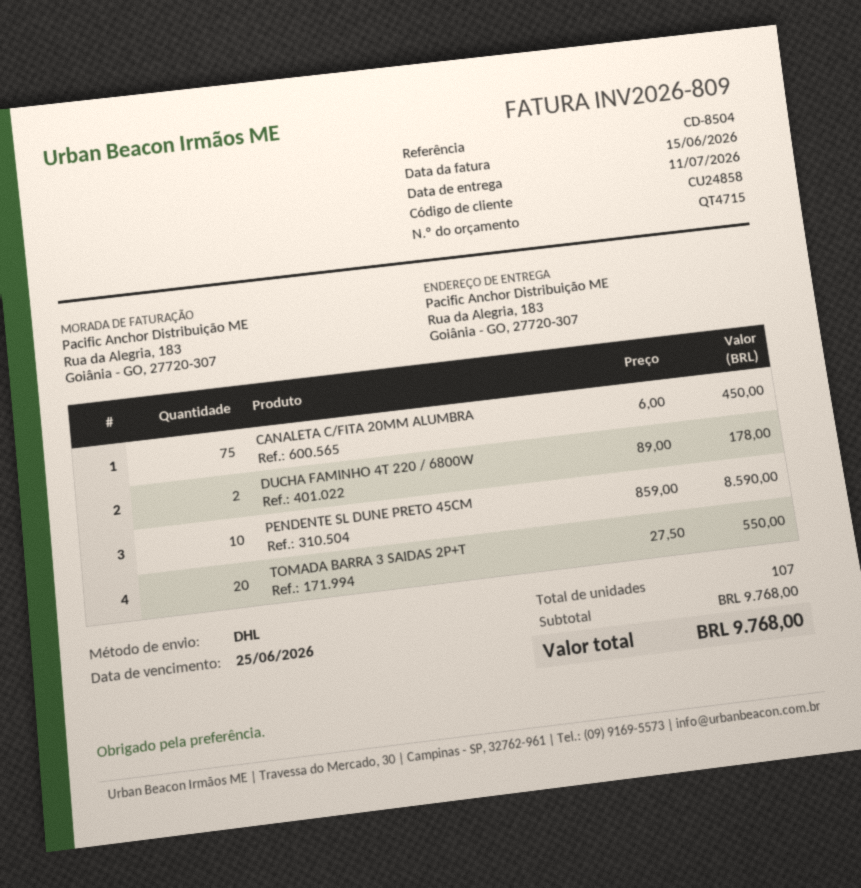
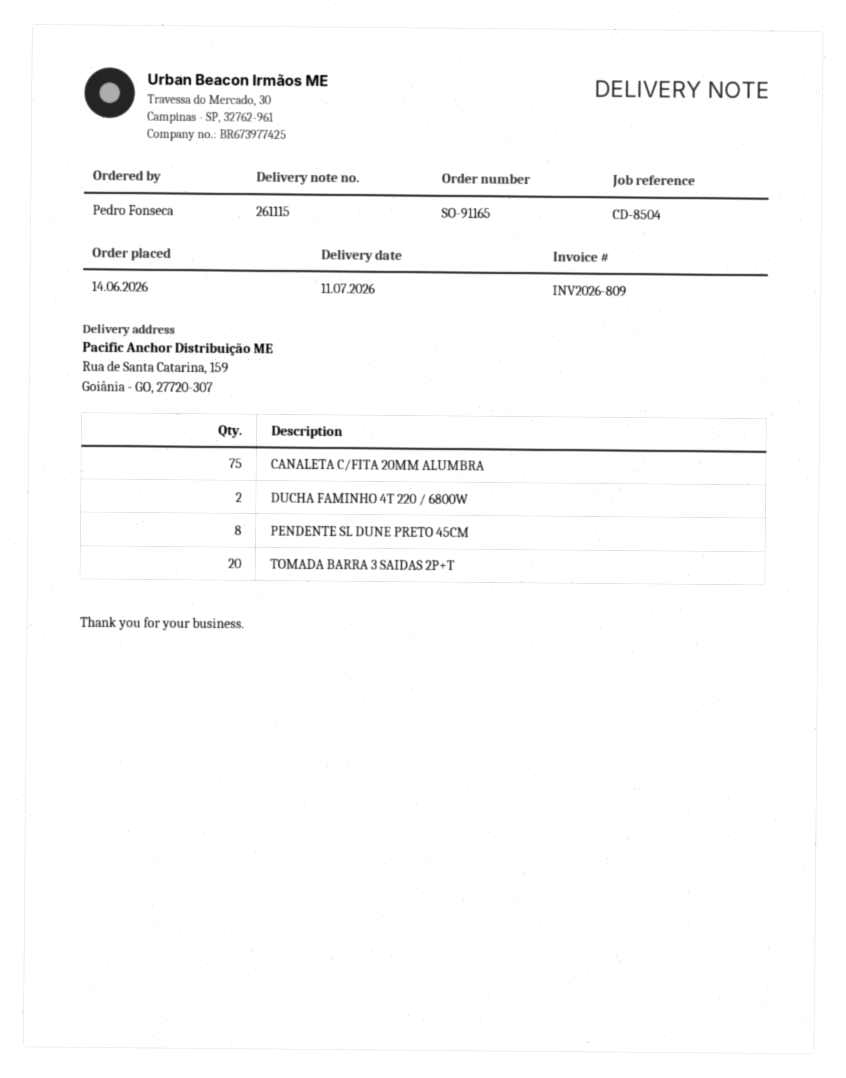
ship to: Rua da Alegria, 183, Goiânia - GO, 27720-307 -> Rua de Santa Catarina, 159, Goiânia - GO, 27720-307
PENDENTE SL DUNE PRETO 45CM: 10 -> 8

